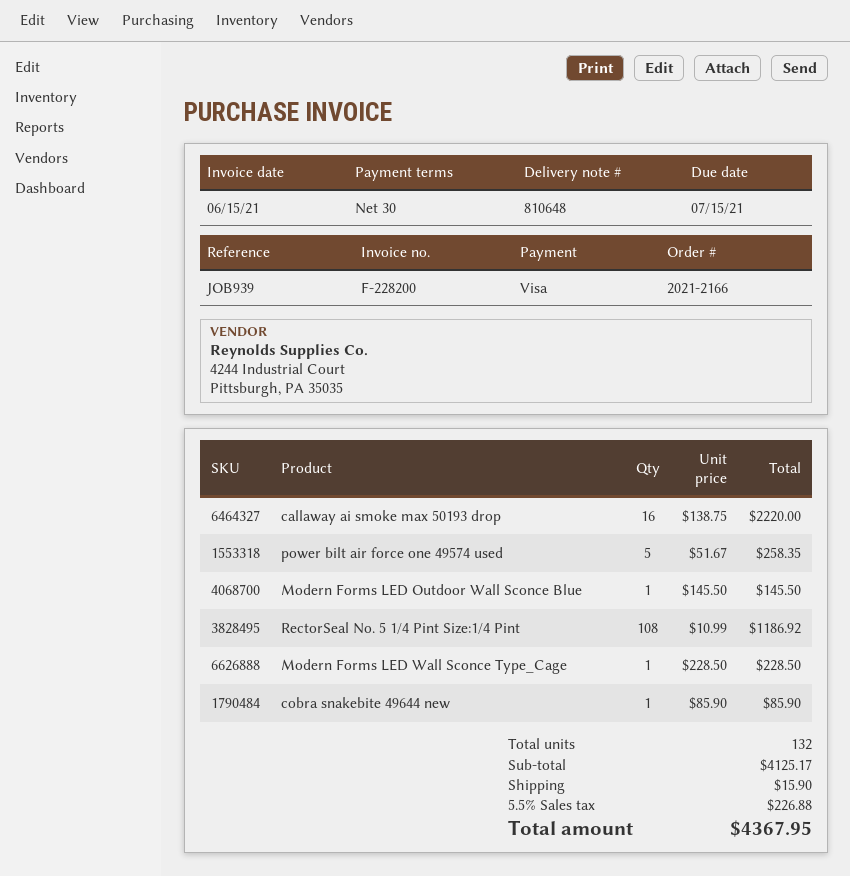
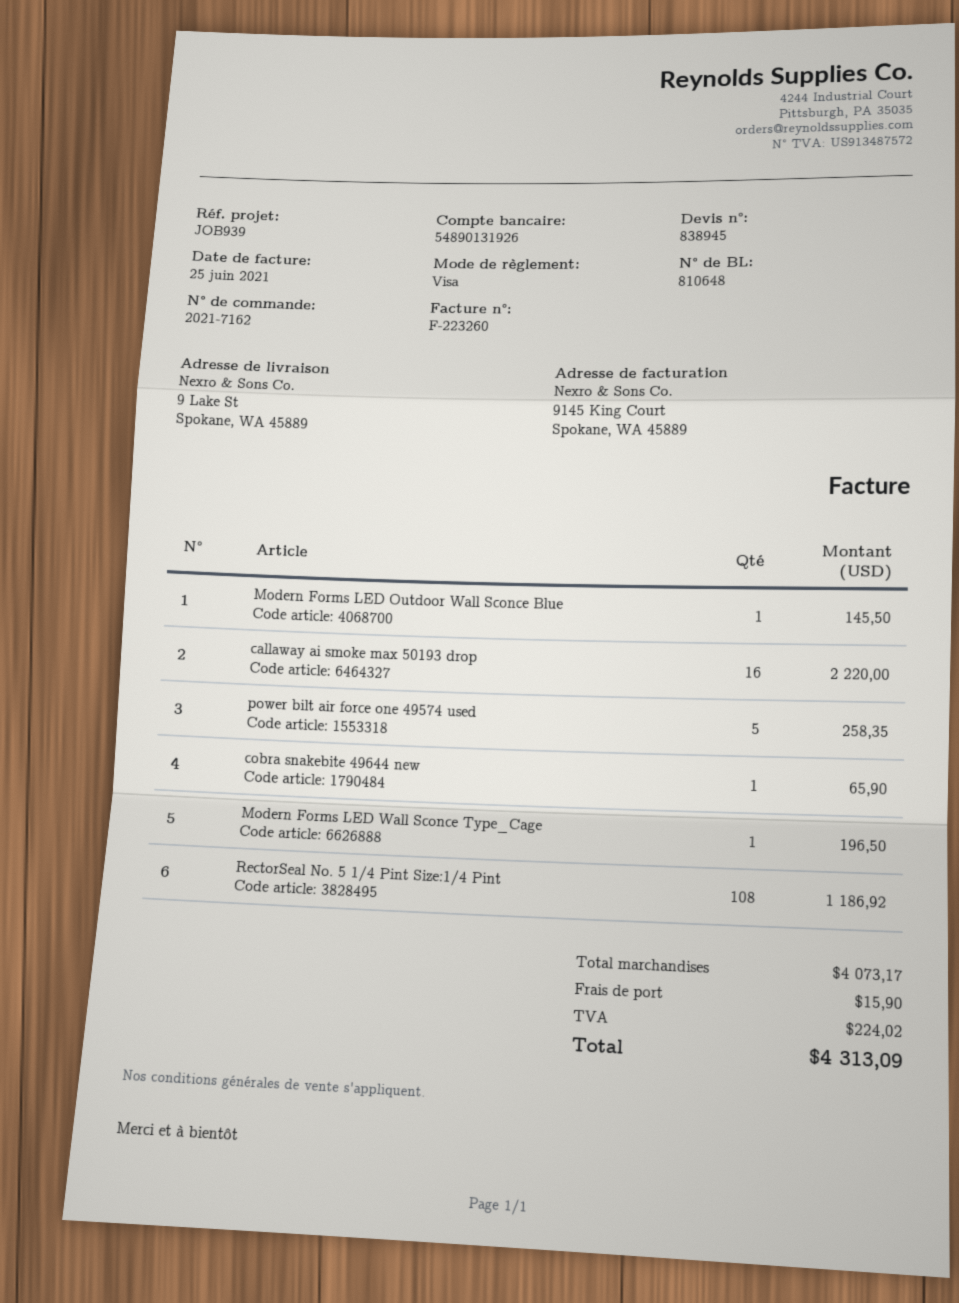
order number: 2021-2166 -> 2021-7162
invoice number: F-228200 -> F-223260
invoice date: 2021-06-15 -> 2021-06-25
Modern Forms LED Wall Sconce Type_Cage: 1 for 228.50 -> 1 for 196.50
cobra snakebite 49644 new: 1 for 85.90 -> 1 for 65.90
subtotal: 4125.17 -> 4073.17
tax: 226.88 -> 224.02
total: 4367.95 -> 4313.09

